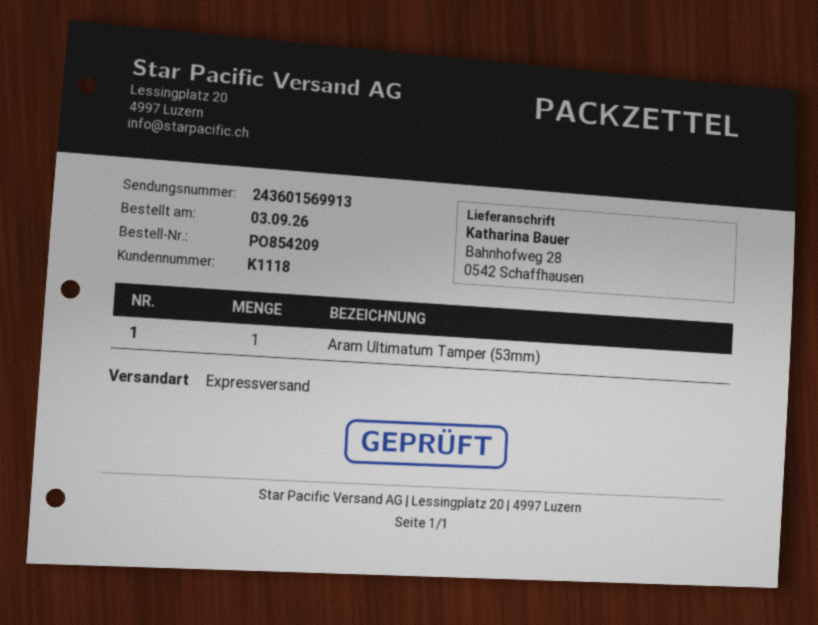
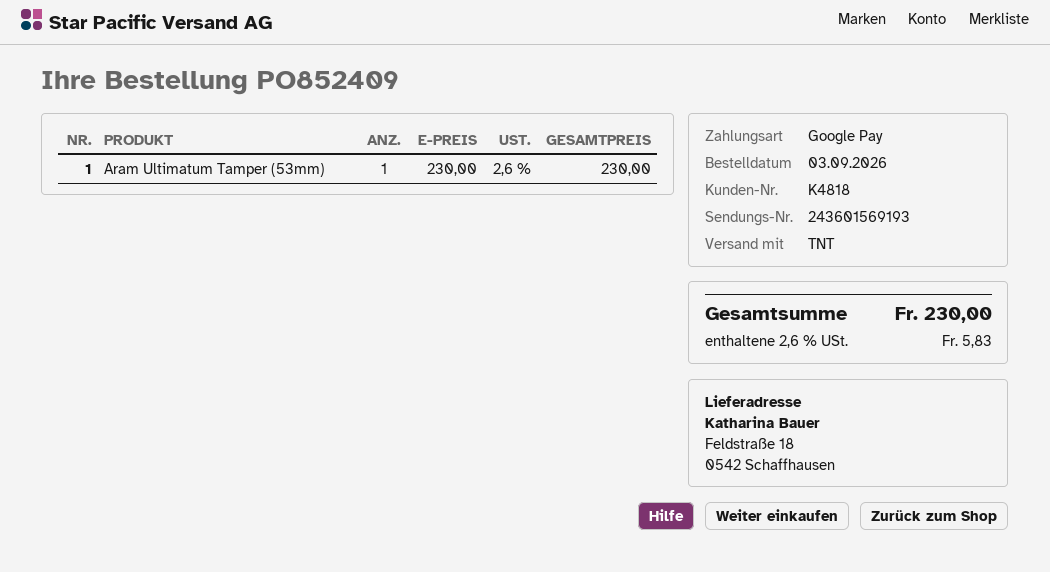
order number: PO854209 -> PO852409
customer number: K1118 -> K4818
shipping method: express -> TNT
tracking number: 243601569913 -> 243601569193
ship to: Bahnhofweg 28, 0542 Schaffhausen -> Feldstraße 18, 0542 Schaffhausen

